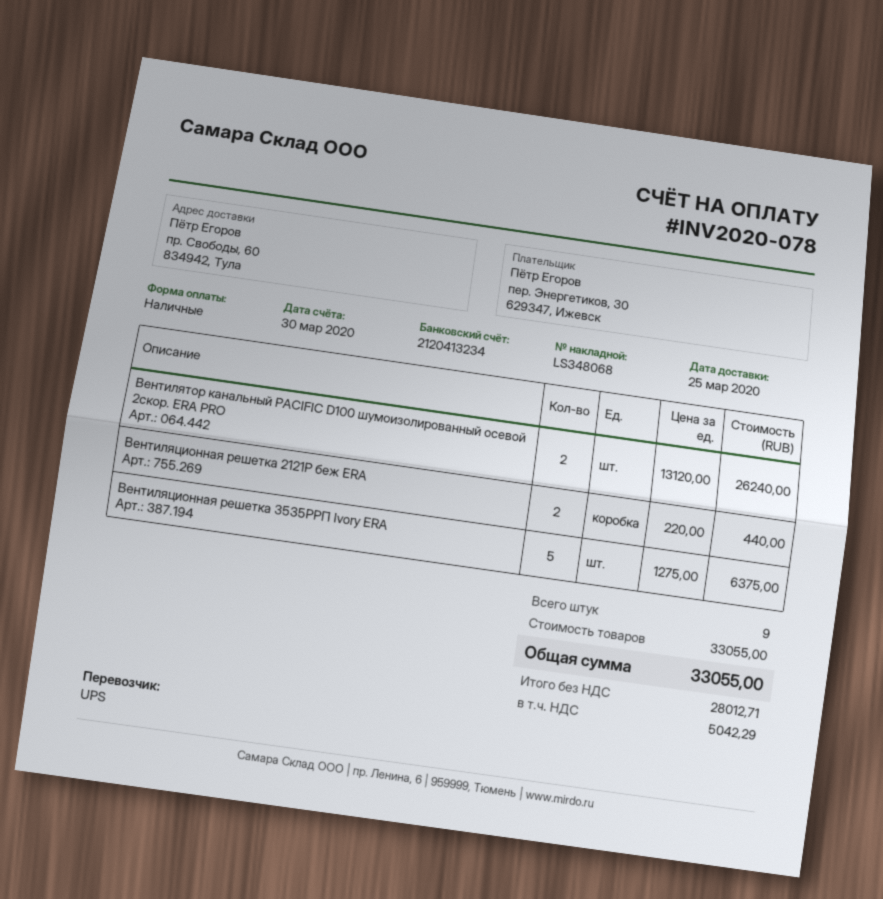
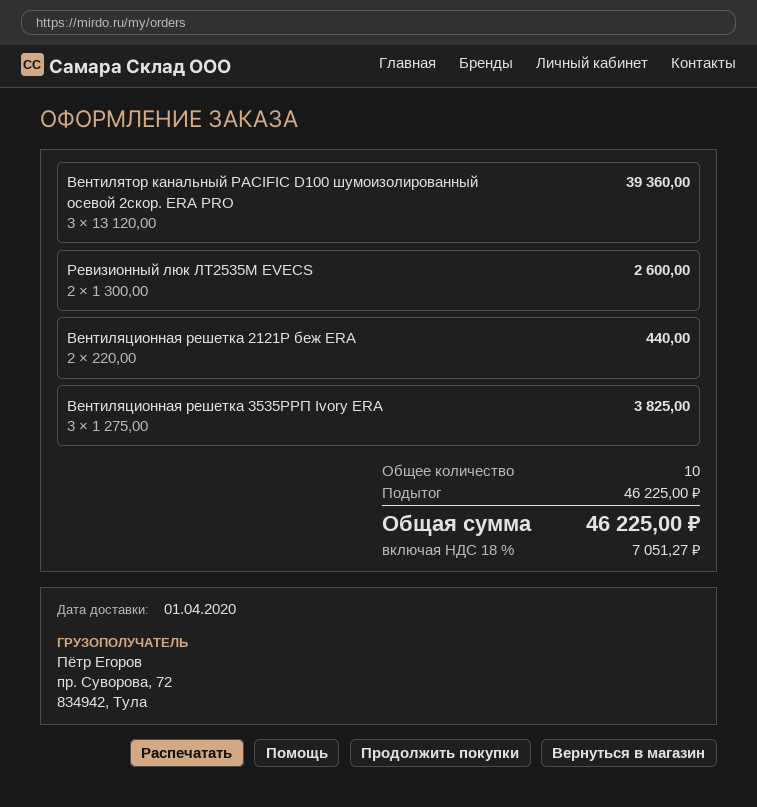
delivery date: 2020-03-25 -> 2020-04-01
ship to: пр. Свободы, 60, 834942, Тула -> пр. Суворова, 72, 834942, Тула
Вентилятор канальный PACIFIC D100 шумоизолированный осевой 2скор. ERA PRO: 2 x 13120.00 = 26240.00 -> 3 x 13120.00 = 39360.00
Вентиляционная решетка 3535РРП Ivory ERA: 5 x 1275.00 = 6375.00 -> 3 x 1275.00 = 3825.00
Ревизионный люк ЛТ2535М EVECS: none -> 2 x 1300.00 = 2600.00
total quantity: 9 -> 10
subtotal: 33055.00 -> 46225.00
tax: 5042.29 -> 7051.27
total: 33055.00 -> 46225.00

